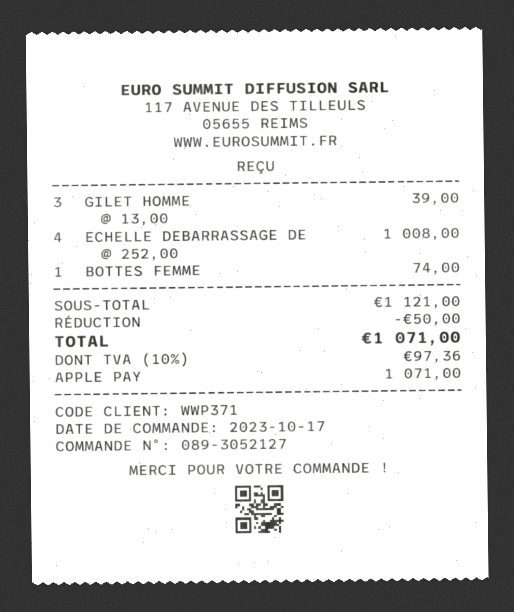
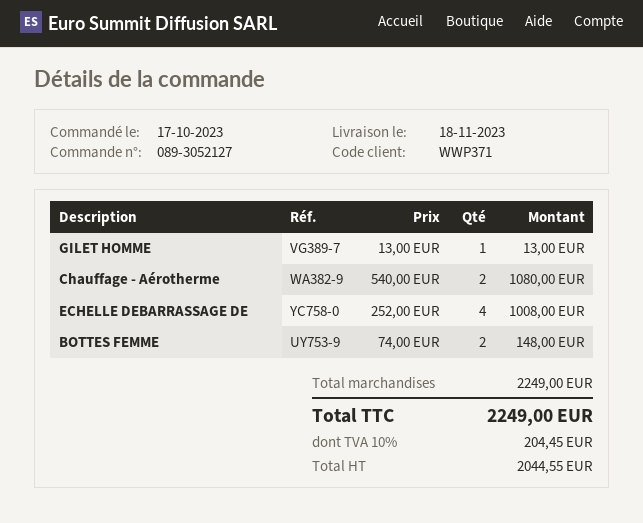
GILET HOMME: 3 x 13.00 = 39.00 -> 1 x 13.00 = 13.00
BOTTES FEMME: 1 x 74.00 = 74.00 -> 2 x 74.00 = 148.00
Chauffage - Aérotherme: none -> 2 x 540.00 = 1080.00
subtotal: 1121.00 -> 2249.00
discount: 50.00 -> none
tax: 10% = 97.36 -> 10% = 204.45
total: 1071.00 -> 2249.00

